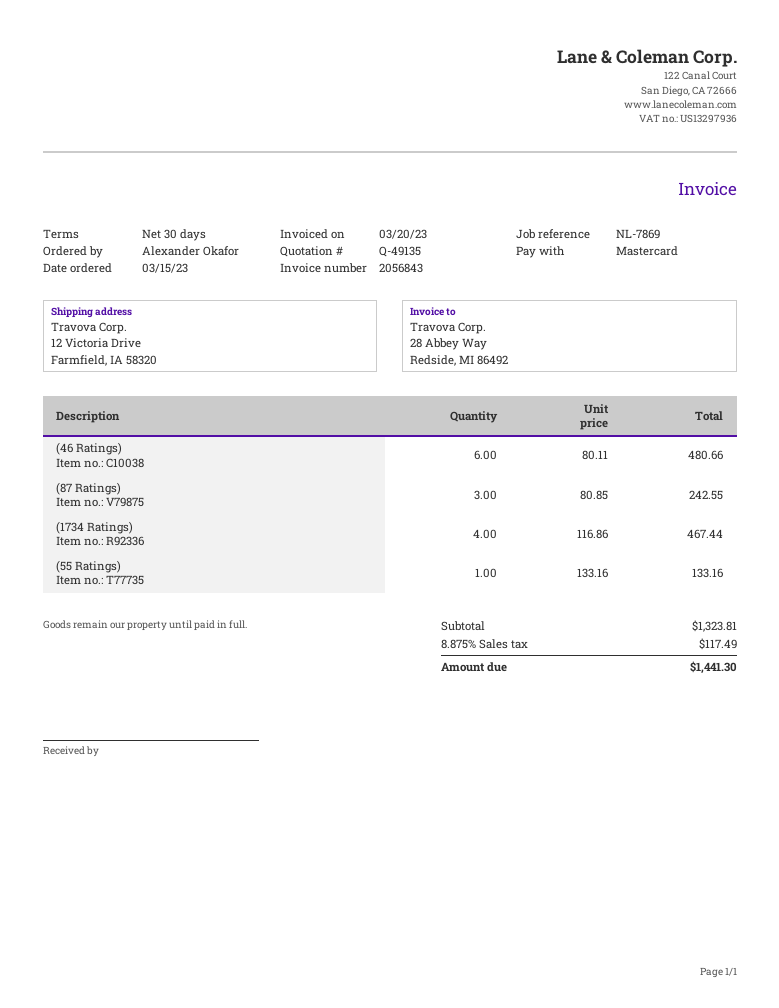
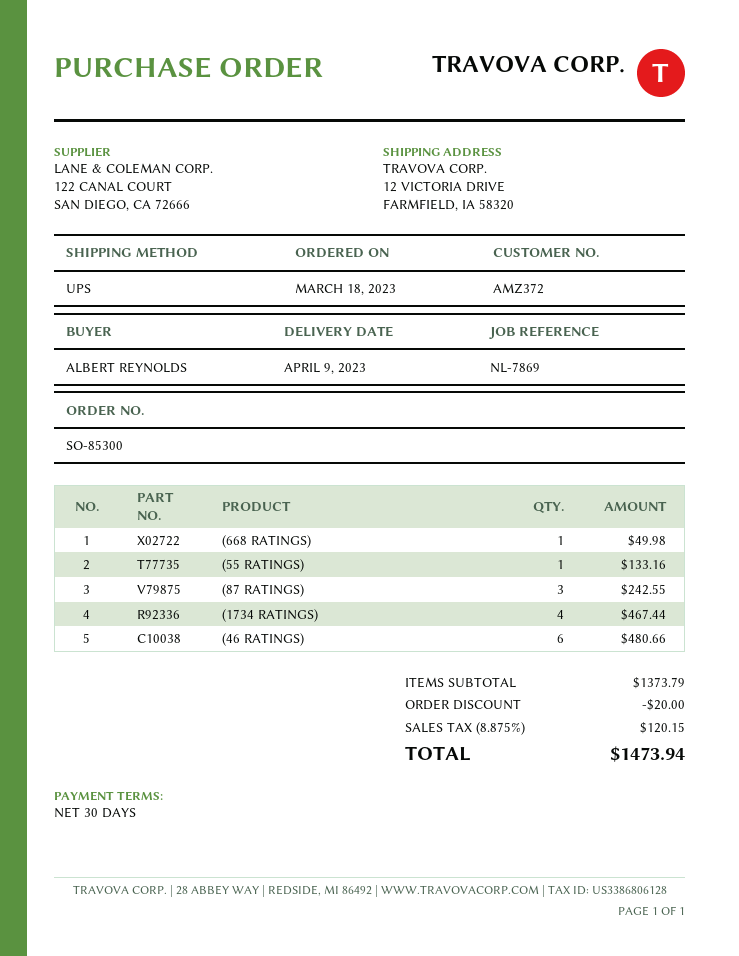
order date: 2023-03-15 -> 2023-03-18
ordered by: Alexander Okafor -> ALBERT REYNOLDS
(668 RATINGS): none -> 1 for 49.98
subtotal: 1323.81 -> 1373.79
discount: none -> 20.00
tax: 8.875% = 117.49 -> 8.875% = 120.15
total: 1441.30 -> 1473.94

